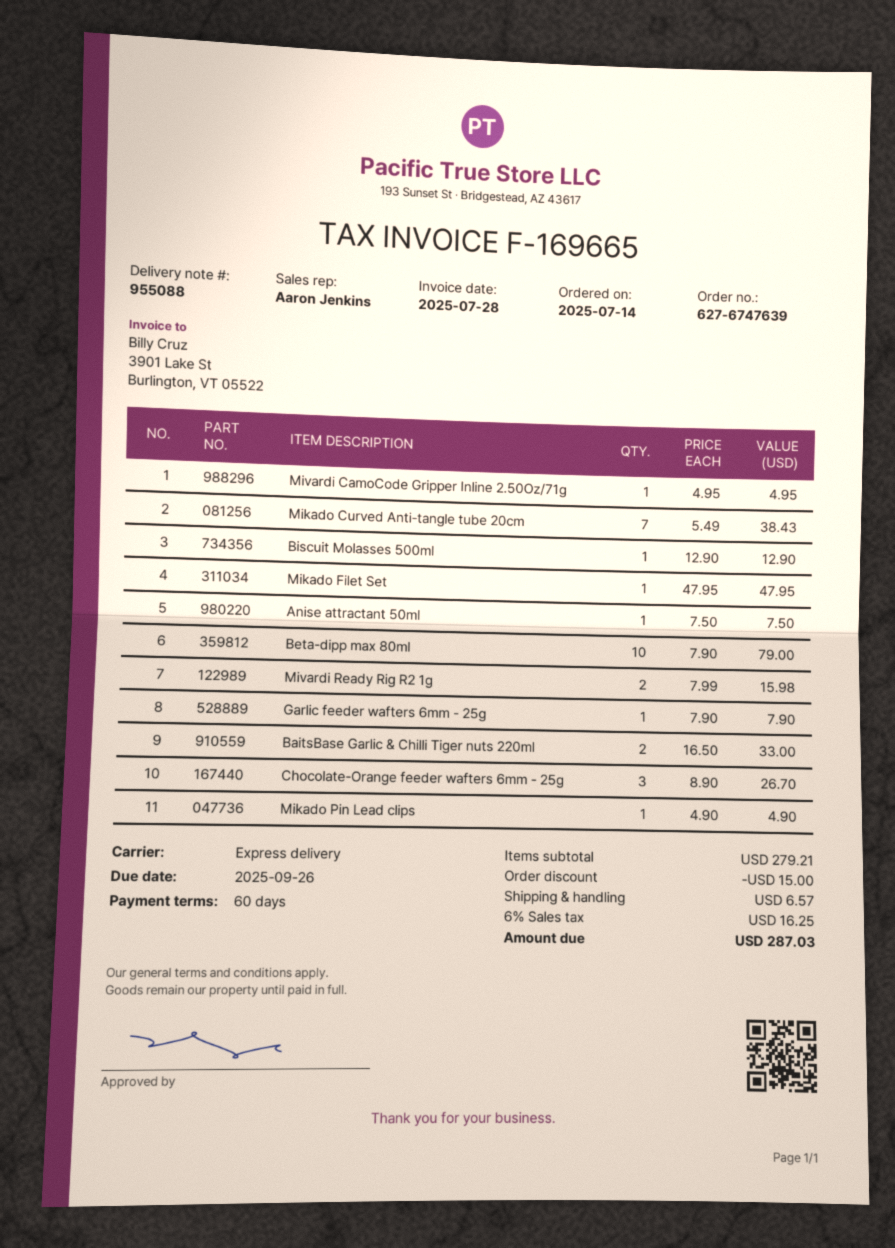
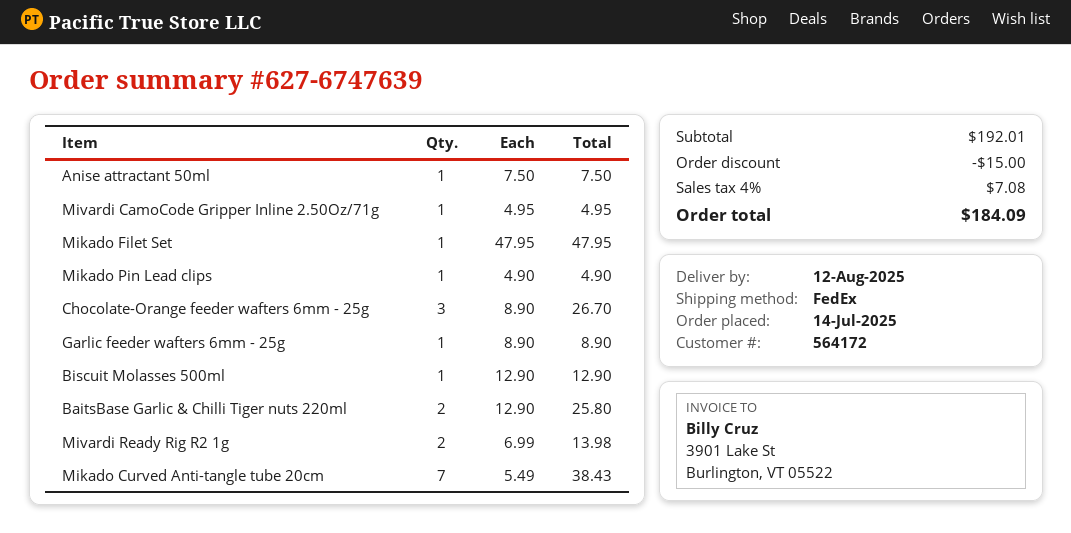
shipping method: express -> FedEx
Beta-dipp max 80ml: 10 x 7.90 = 79.00 -> none
Mivardi Ready Rig R2 1g: 2 x 7.99 = 15.98 -> 2 x 6.99 = 13.98
Garlic feeder wafters 6mm - 25g: 1 x 7.90 = 7.90 -> 1 x 8.90 = 8.90
BaitsBase Garlic & Chilli Tiger nuts 220ml: 2 x 16.50 = 33.00 -> 2 x 12.90 = 25.80
subtotal: 279.21 -> 192.01
shipping: 6.57 -> none
tax: 6% = 16.25 -> 4% = 7.08
total: 287.03 -> 184.09

